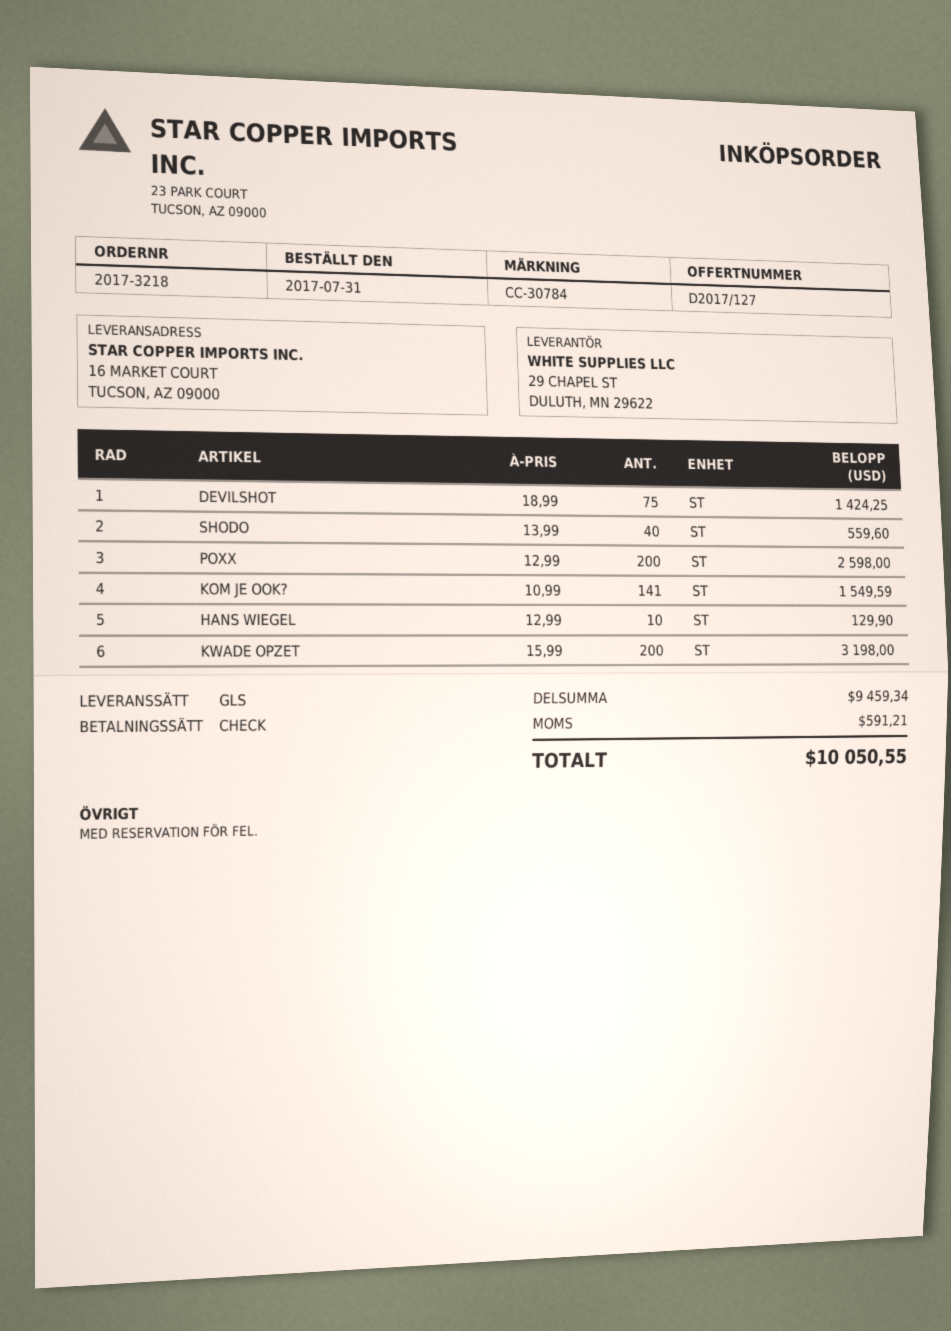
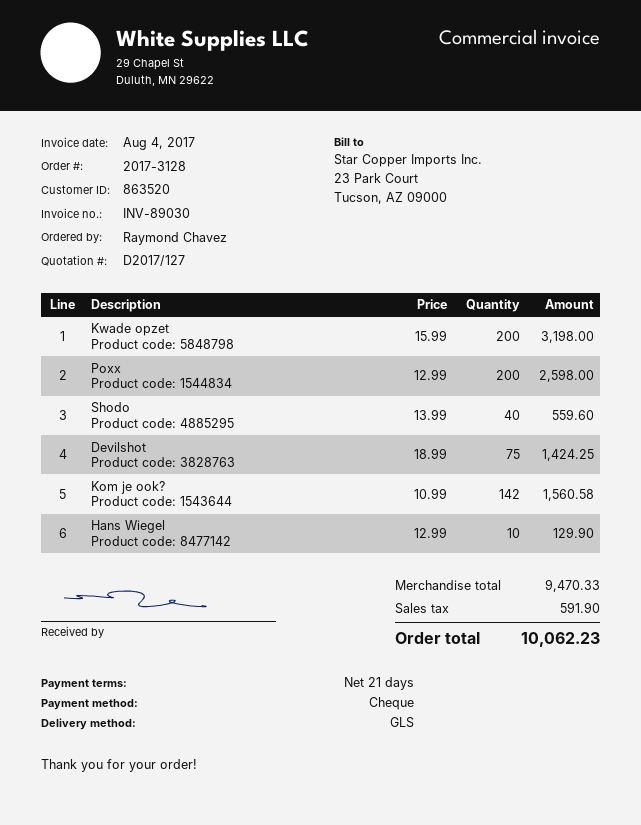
order number: 2017-3218 -> 2017-3128
KOM JE OOK?: 141 x 10.99 = 1549.59 -> 142 x 10.99 = 1560.58
subtotal: 9459.34 -> 9470.33
tax: 591.21 -> 591.90
total: 10050.55 -> 10062.23

